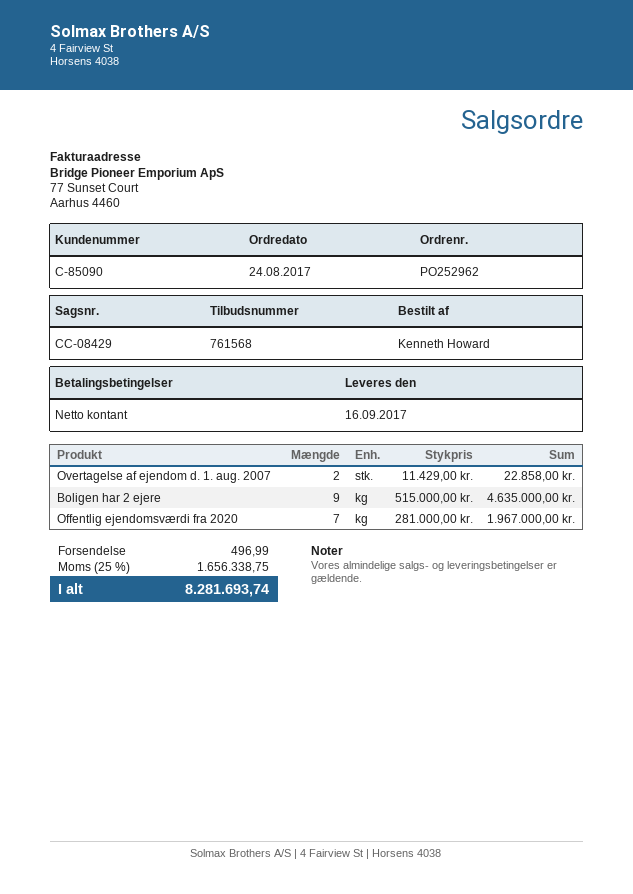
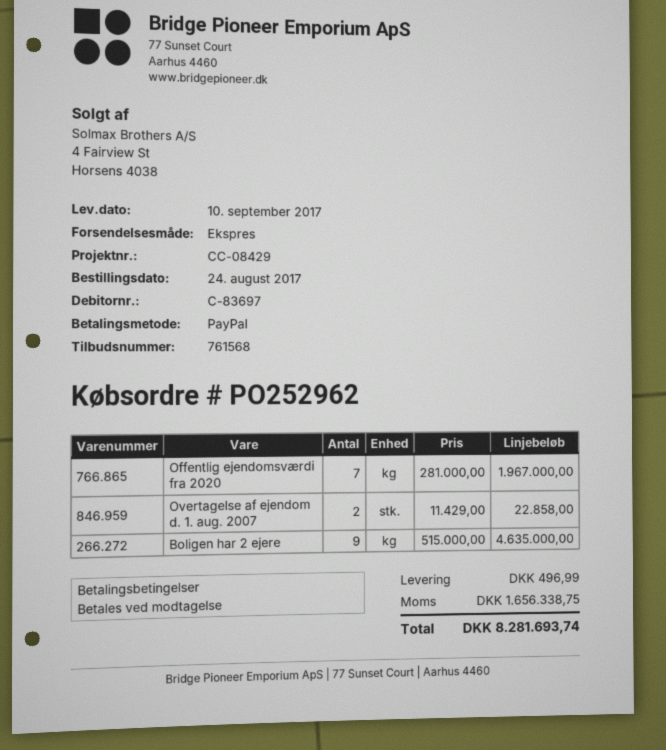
delivery date: 2017-09-16 -> 2017-09-10
customer number: C-85090 -> C-83697

